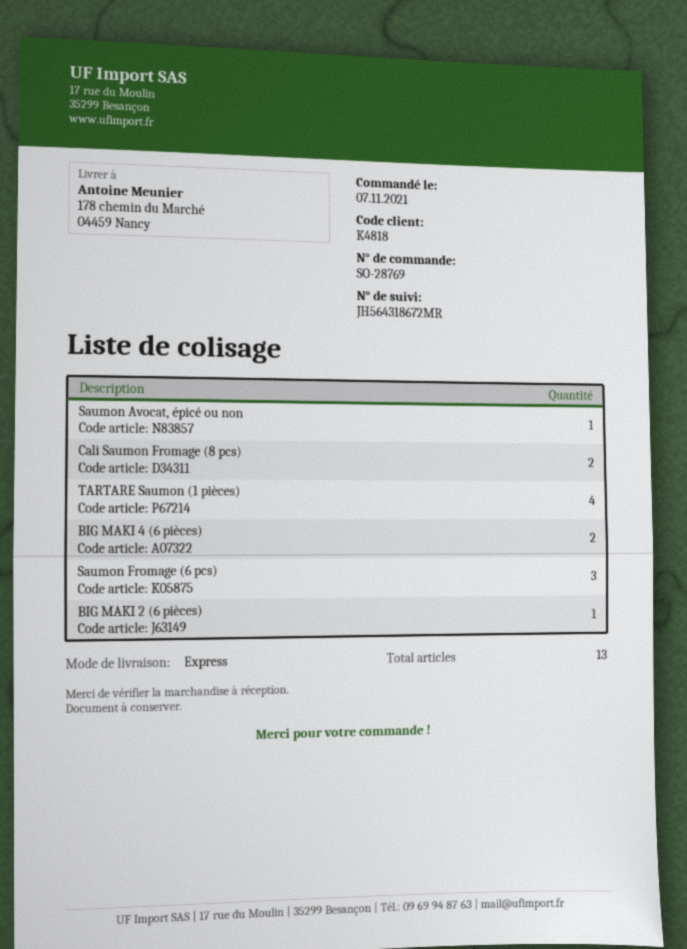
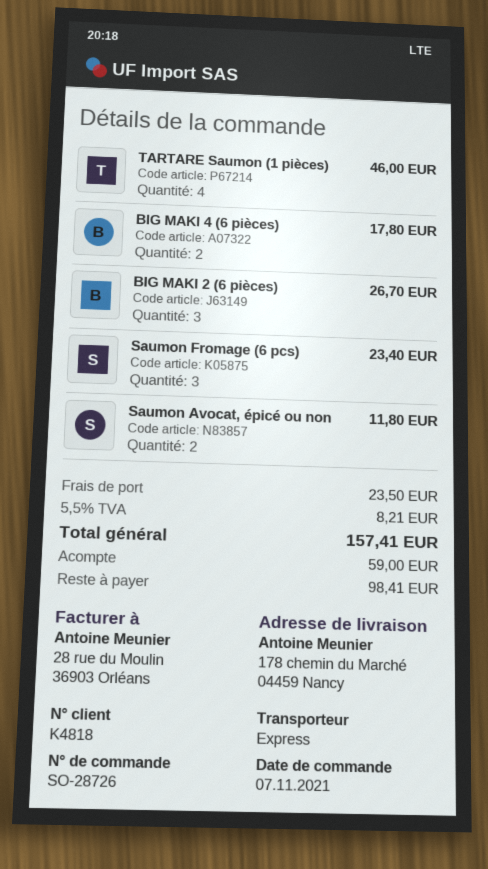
order number: SO-28769 -> SO-28726
Saumon Avocat, épicé ou non: 1 -> 2
Cali Saumon Fromage (8 pcs): 2 -> none
BIG MAKI 2 (6 pièces): 1 -> 3

